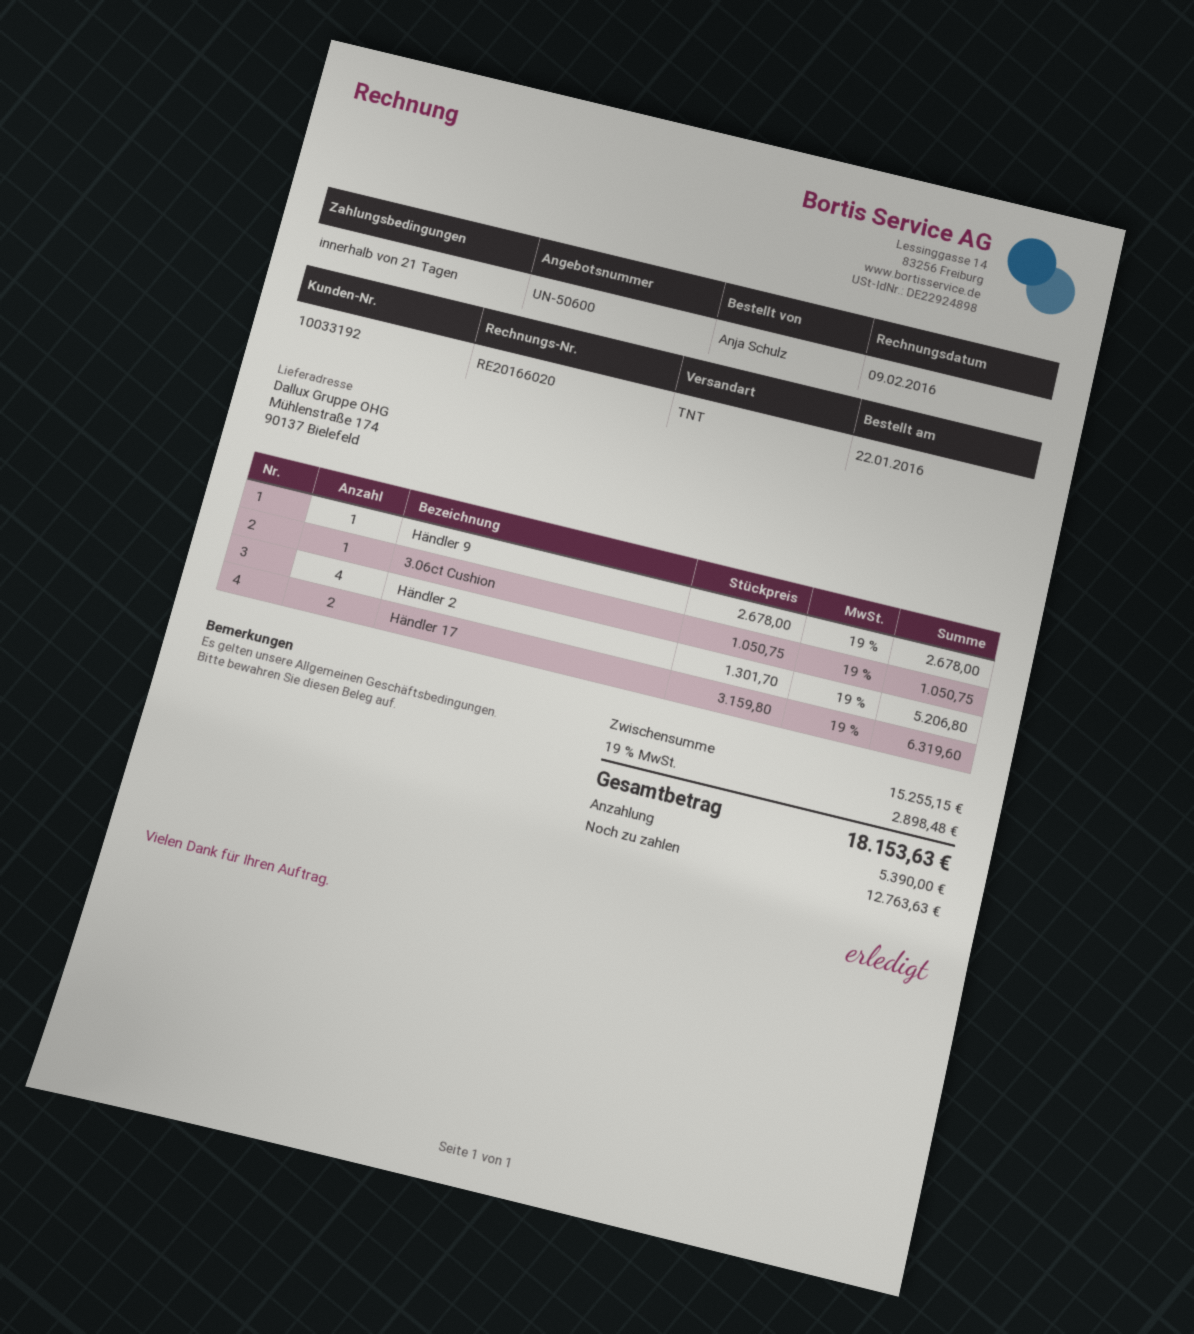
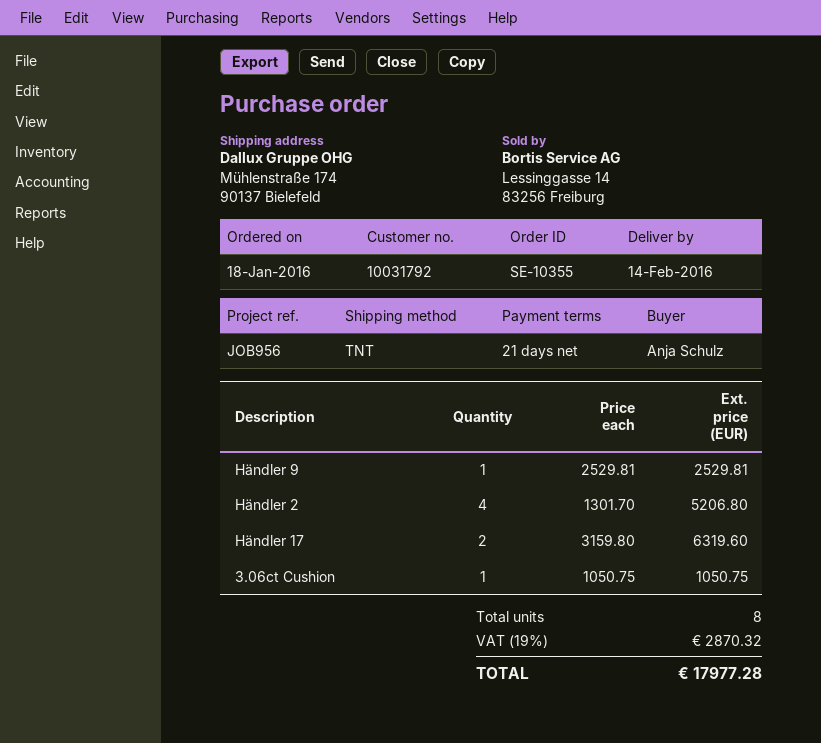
order date: 2016-01-22 -> 2016-01-18
customer number: 10033192 -> 10031792
Händler 9: 1 x 2678.00 = 2678.00 -> 1 x 2529.81 = 2529.81
tax: 19% = 2898.48 -> 19% = 2870.32
total: 18153.63 -> 17977.28

